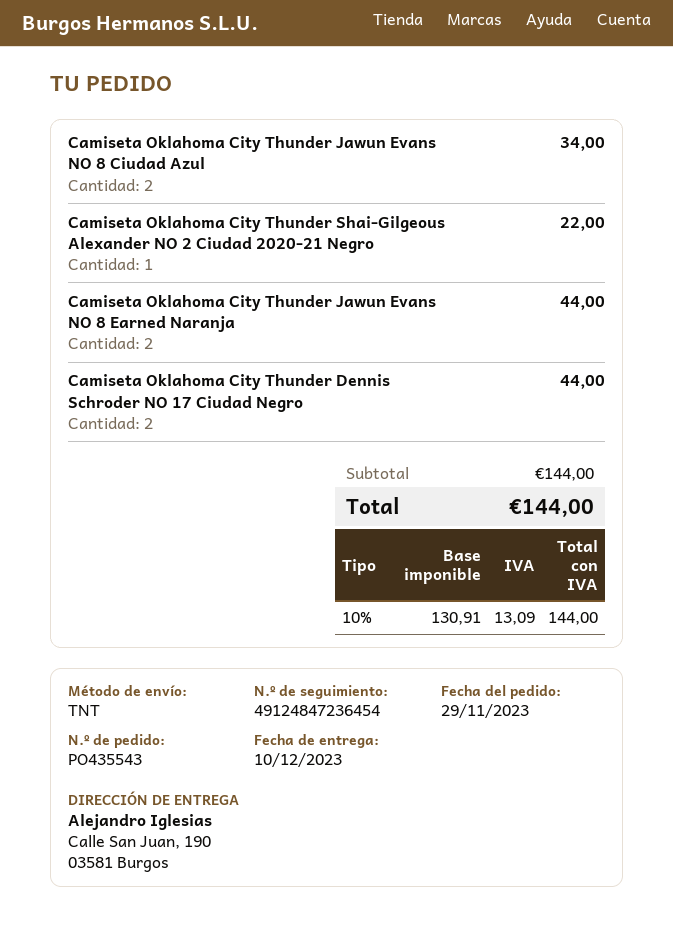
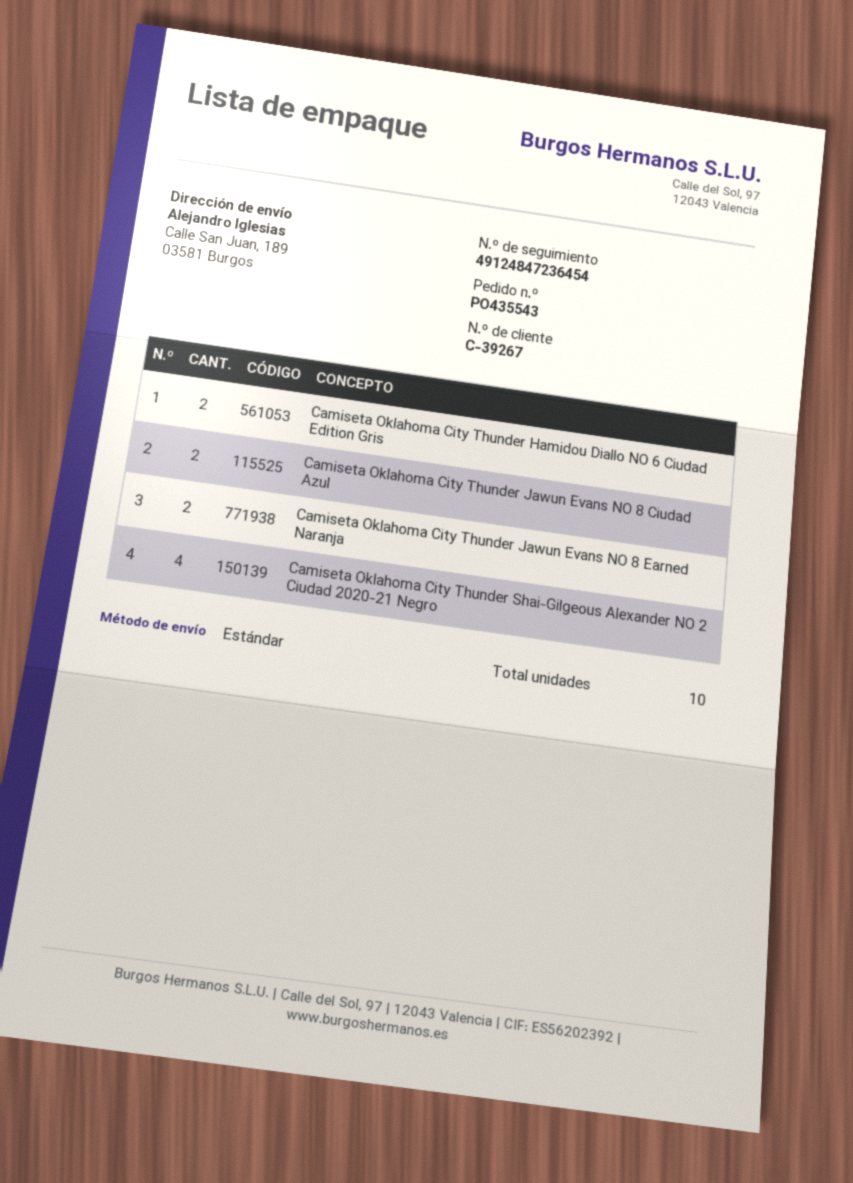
shipping method: TNT -> standard
ship to: Calle San Juan, 190, 03581 Burgos -> Calle San Juan, 189, 03581 Burgos
Camiseta Oklahoma City Thunder Shai-Gilgeous Alexander NO 2 Ciudad 2020-21 Negro: 1 -> 4
Camiseta Oklahoma City Thunder Dennis Schroder NO 17 Ciudad Negro: 2 -> none
Camiseta Oklahoma City Thunder Hamidou Diallo NO 6 Ciudad Edition Gris: none -> 2

